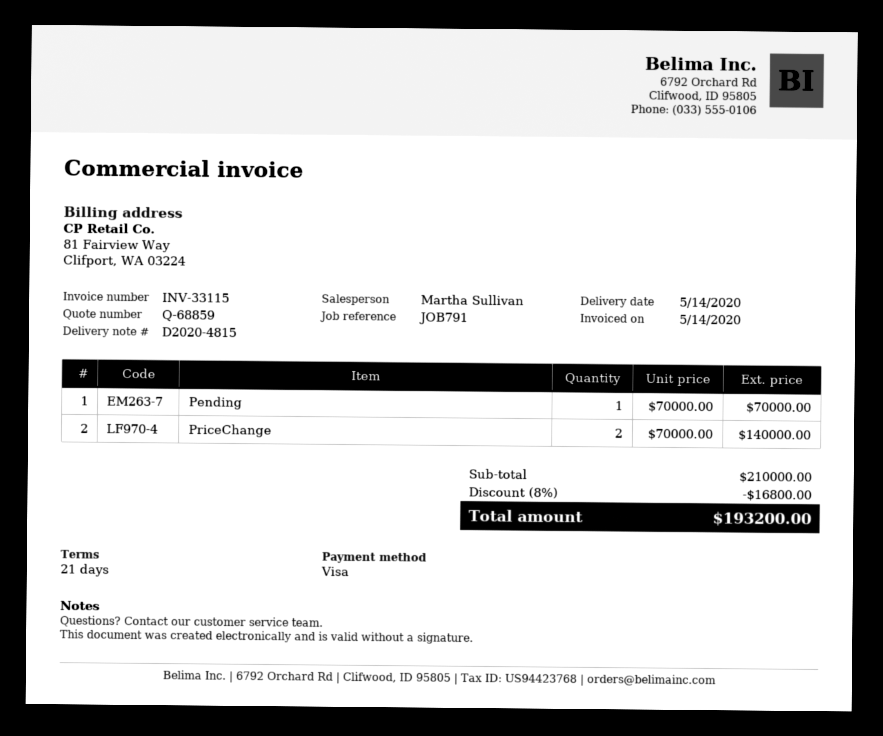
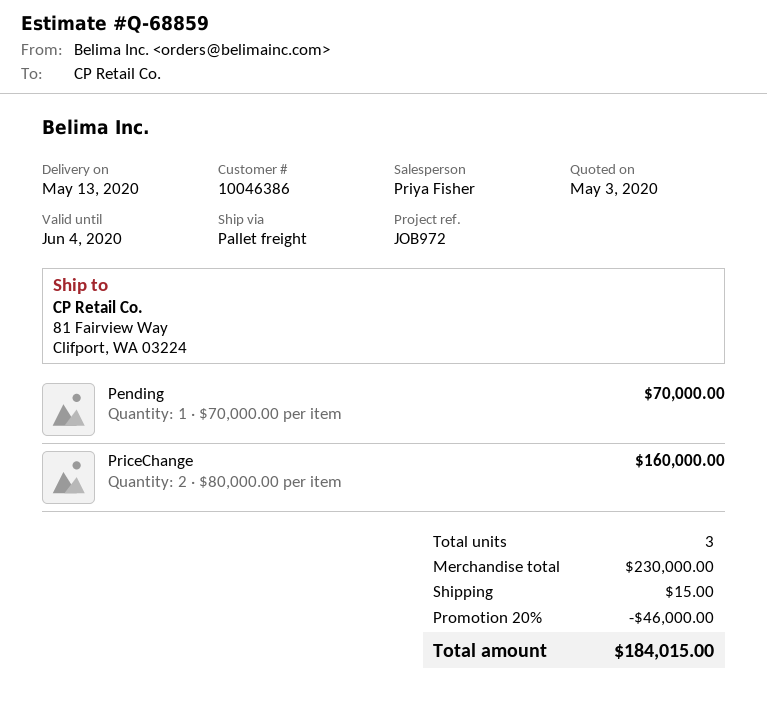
delivery date: 2020-05-14 -> 2020-05-13
reference: JOB791 -> JOB972
sales rep: Martha Sullivan -> Priya Fisher
PriceChange: 2 x 70000.00 = 140000.00 -> 2 x 80000.00 = 160000.00
subtotal: 210000.00 -> 230000.00
discount: 8% = 16800.00 -> 20% = 46000.00
shipping: none -> 15.00
total: 193200.00 -> 184015.00

